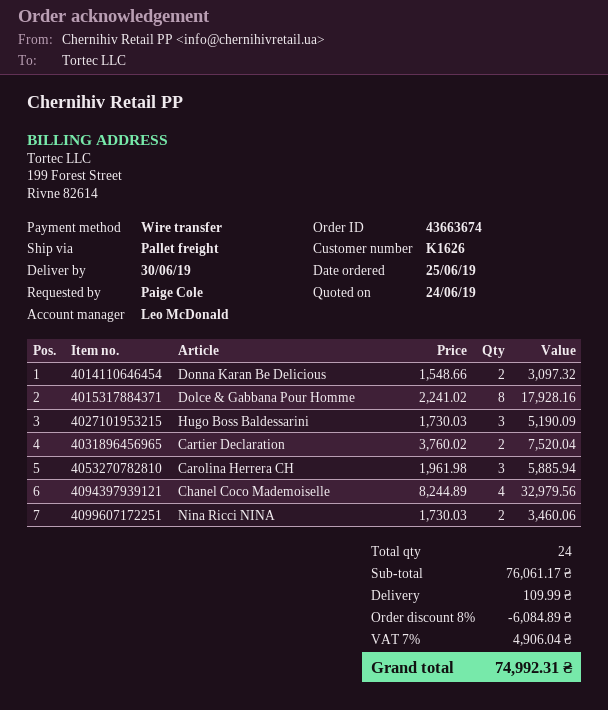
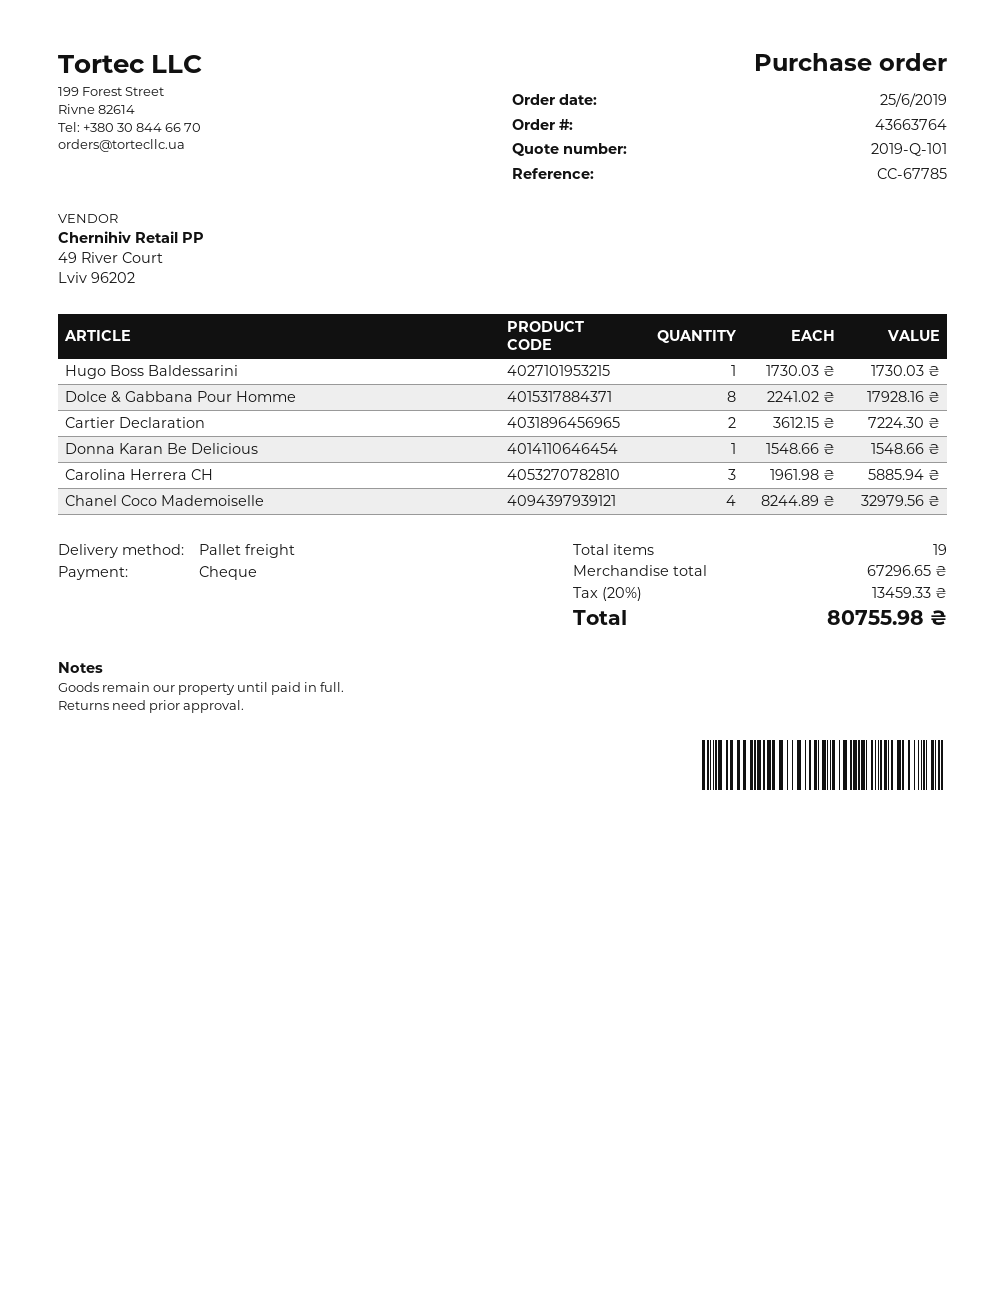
order number: 43663674 -> 43663764
payment method: bank transfer -> cheque
Donna Karan Be Delicious: 2 x 1548.66 = 3097.32 -> 1 x 1548.66 = 1548.66
Hugo Boss Baldessarini: 3 x 1730.03 = 5190.09 -> 1 x 1730.03 = 1730.03
Cartier Declaration: 2 x 3760.02 = 7520.04 -> 2 x 3612.15 = 7224.30
Nina Ricci NINA: 2 x 1730.03 = 3460.06 -> none
total quantity: 24 -> 19
subtotal: 76061.17 -> 67296.65
discount: 8% = 6084.89 -> none
shipping: 109.99 -> none
tax: 7% = 4906.04 -> 20% = 13459.33
total: 74992.31 -> 80755.98

